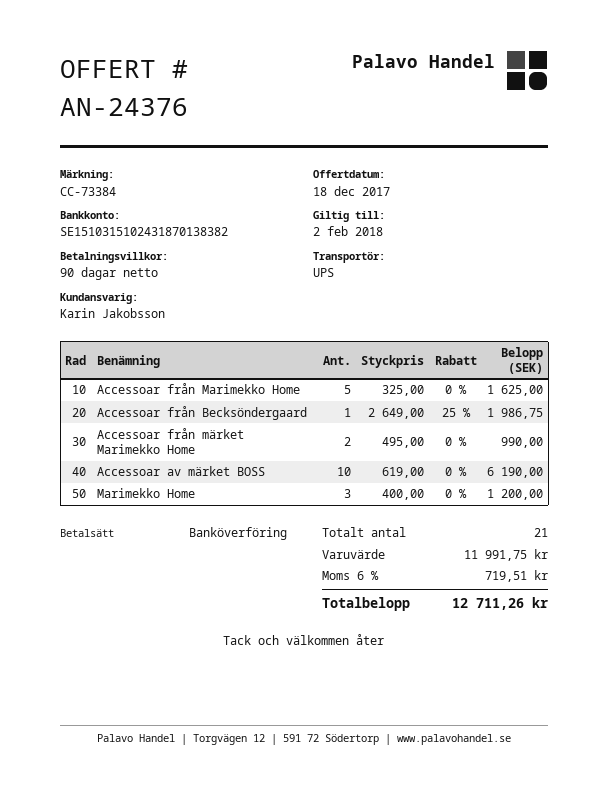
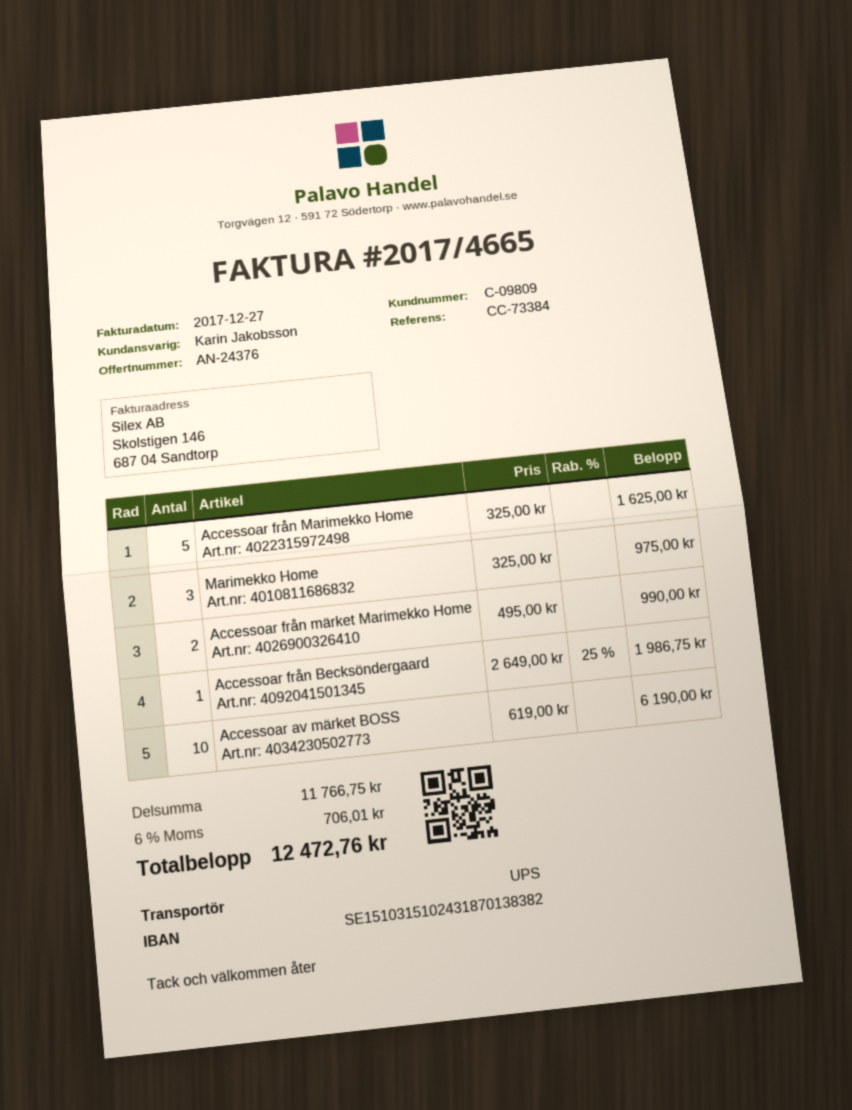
Marimekko Home: 3 x 400.00 = 1200.00 -> 3 x 325.00 = 975.00
subtotal: 11991.75 -> 11766.75
tax: 6% = 719.51 -> 6% = 706.01
total: 12711.26 -> 12472.76

